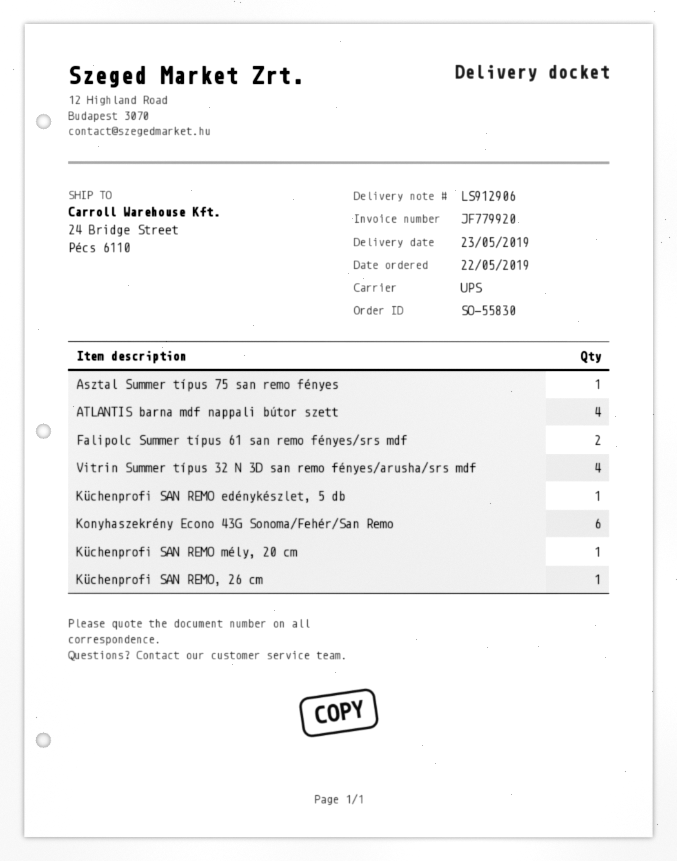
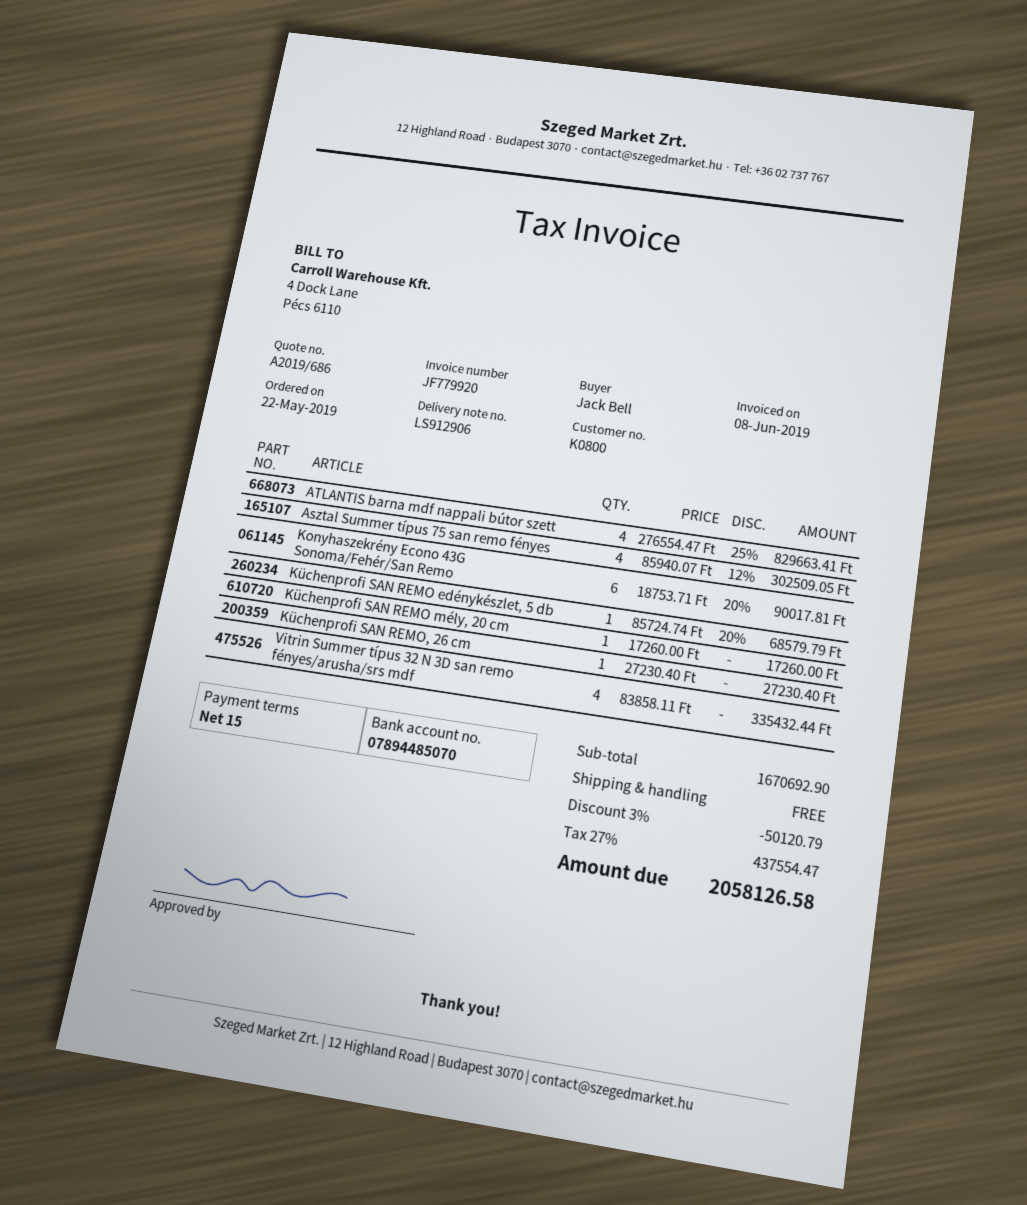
Asztal Summer típus 75 san remo fényes: 1 -> 4
Falipolc Summer típus 61 san remo fényes/srs mdf: 2 -> none

